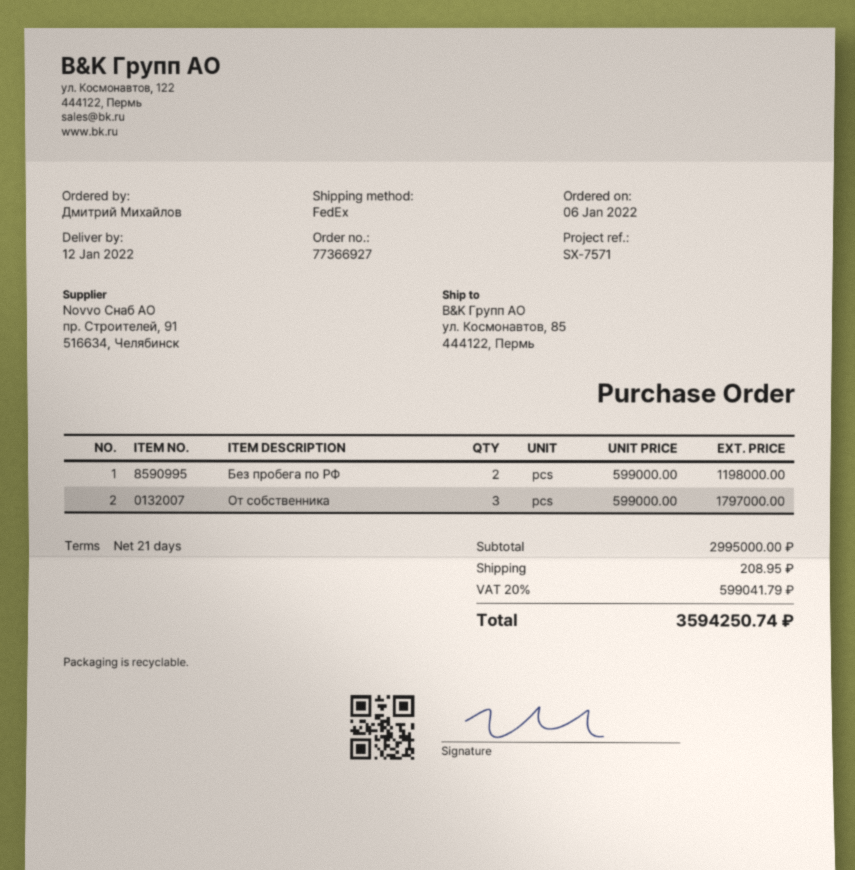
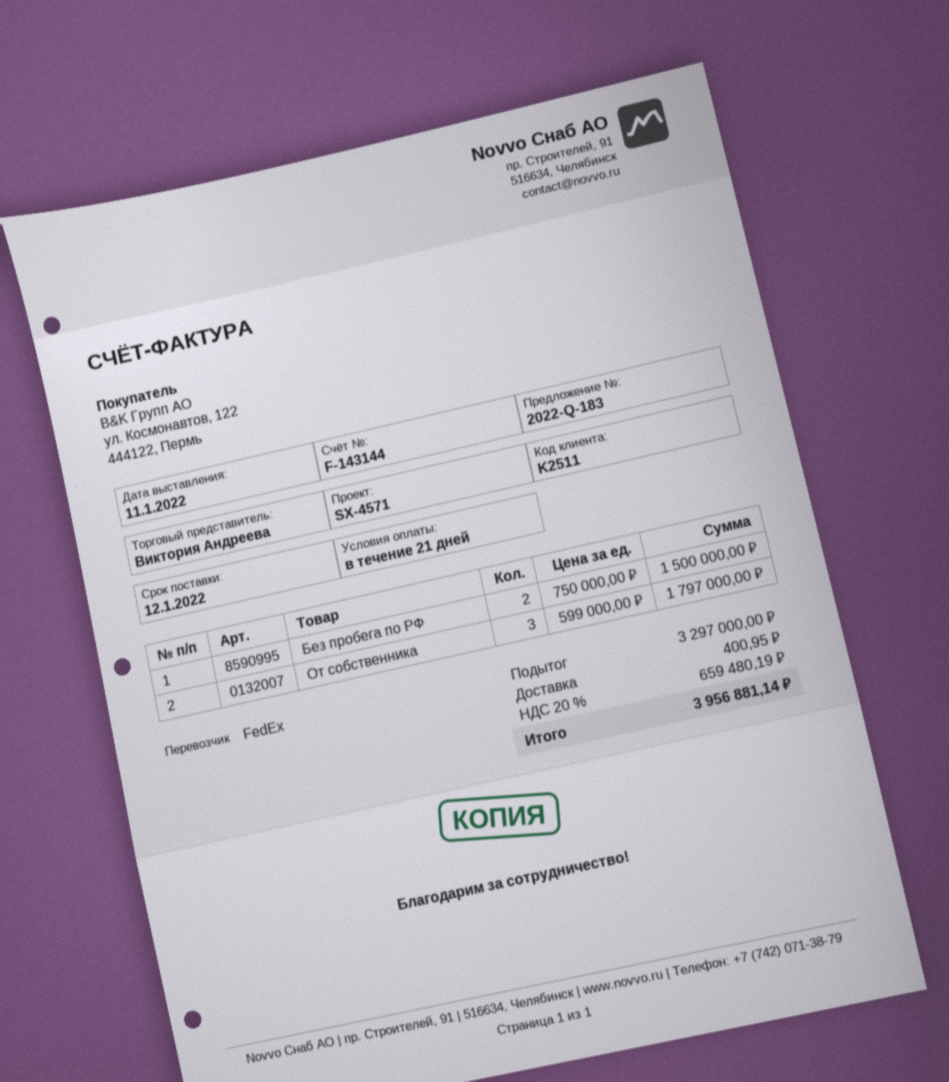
reference: SX-7571 -> SX-4571
Без пробега по РФ: 2 x 599000.00 = 1198000.00 -> 2 x 750000.00 = 1500000.00
subtotal: 2995000.00 -> 3297000.00
shipping: 208.95 -> 400.95
tax: 20% = 599041.79 -> 20% = 659480.19
total: 3594250.74 -> 3956881.14

